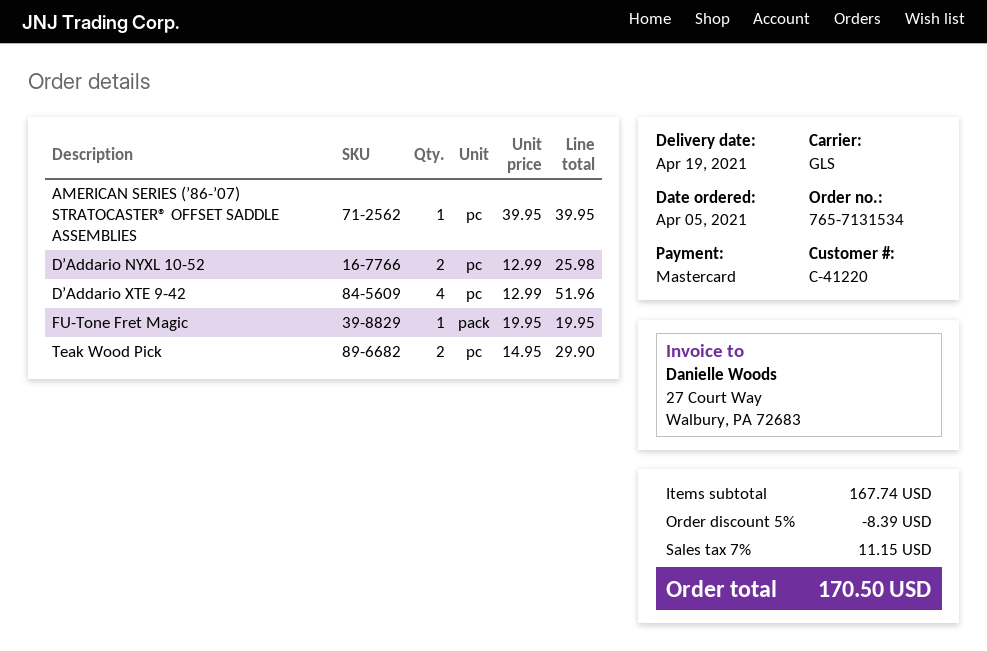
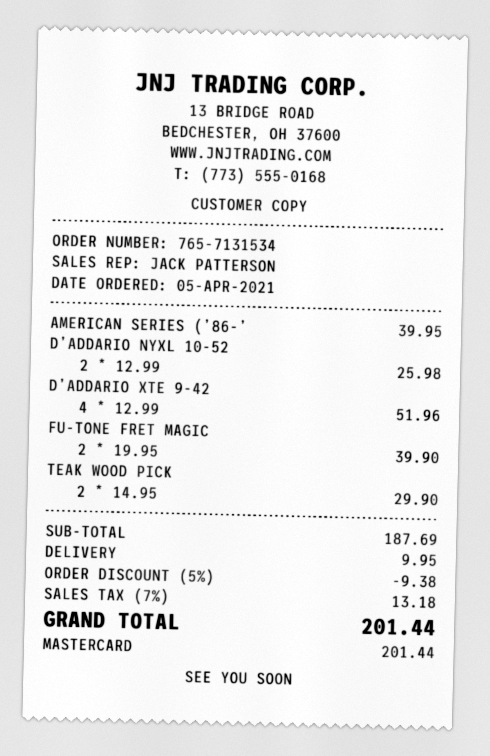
FU-Tone Fret Magic: 1 x 19.95 = 19.95 -> 2 x 19.95 = 39.90
subtotal: 167.74 -> 187.69
discount: 5% = 8.39 -> 5% = 9.38
shipping: none -> 9.95
tax: 7% = 11.15 -> 7% = 13.18
total: 170.50 -> 201.44

